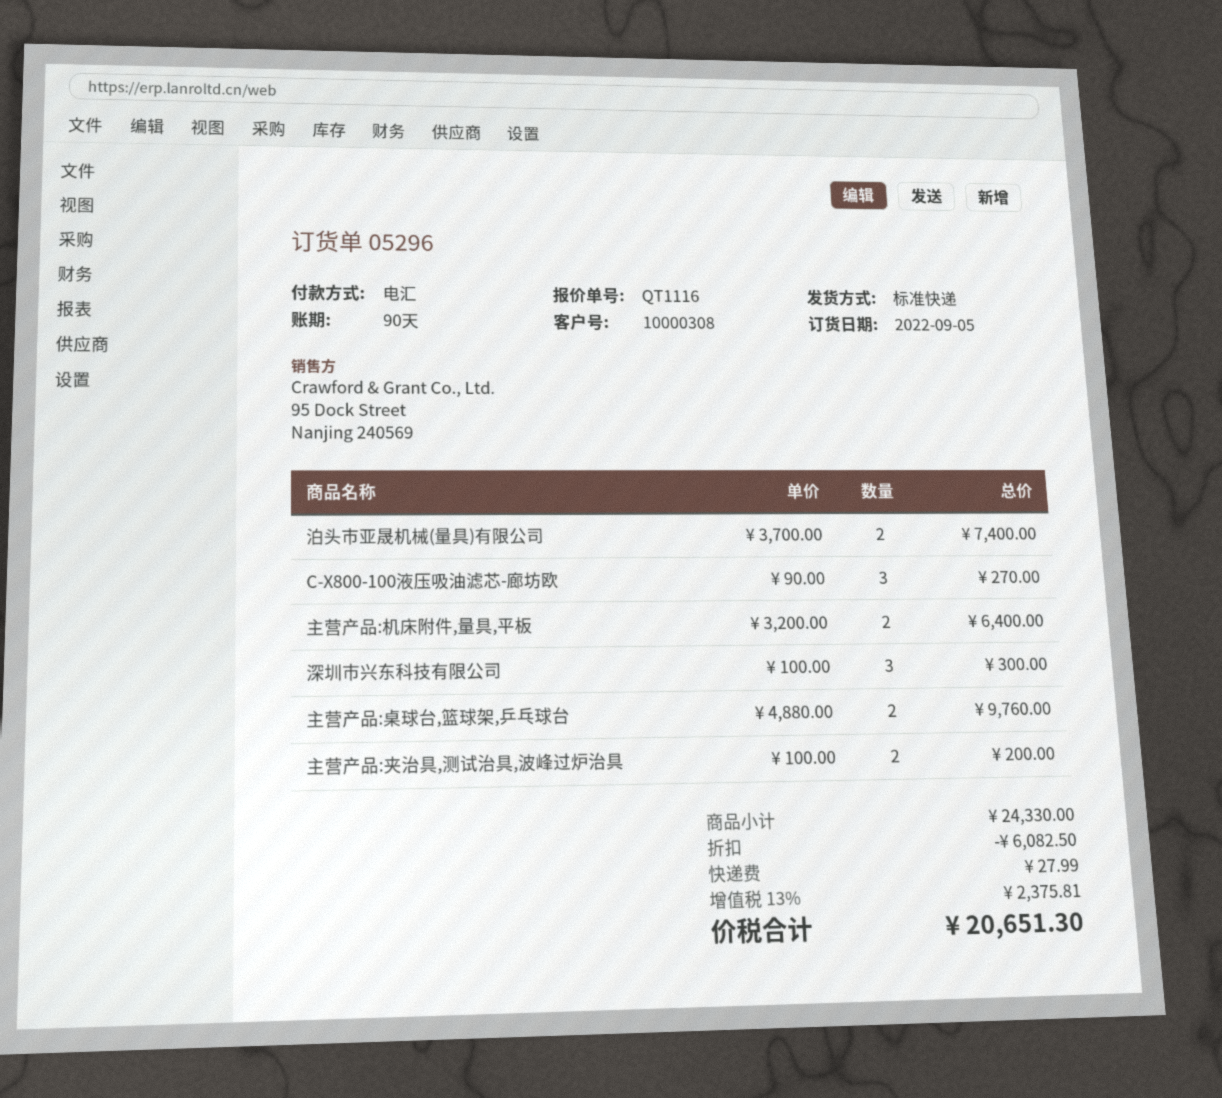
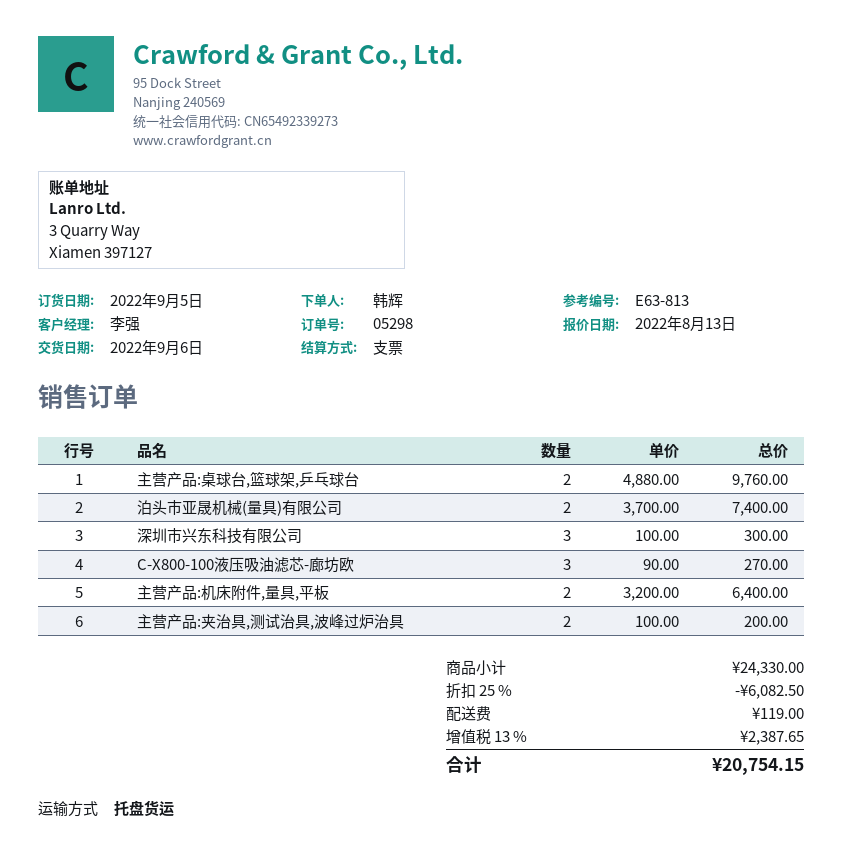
order number: 05296 -> 05298
payment method: bank transfer -> cheque
shipping method: standard -> pallet freight
shipping: 27.99 -> 119.00
tax: 13% = 2375.81 -> 13% = 2387.65
total: 20651.30 -> 20754.15

